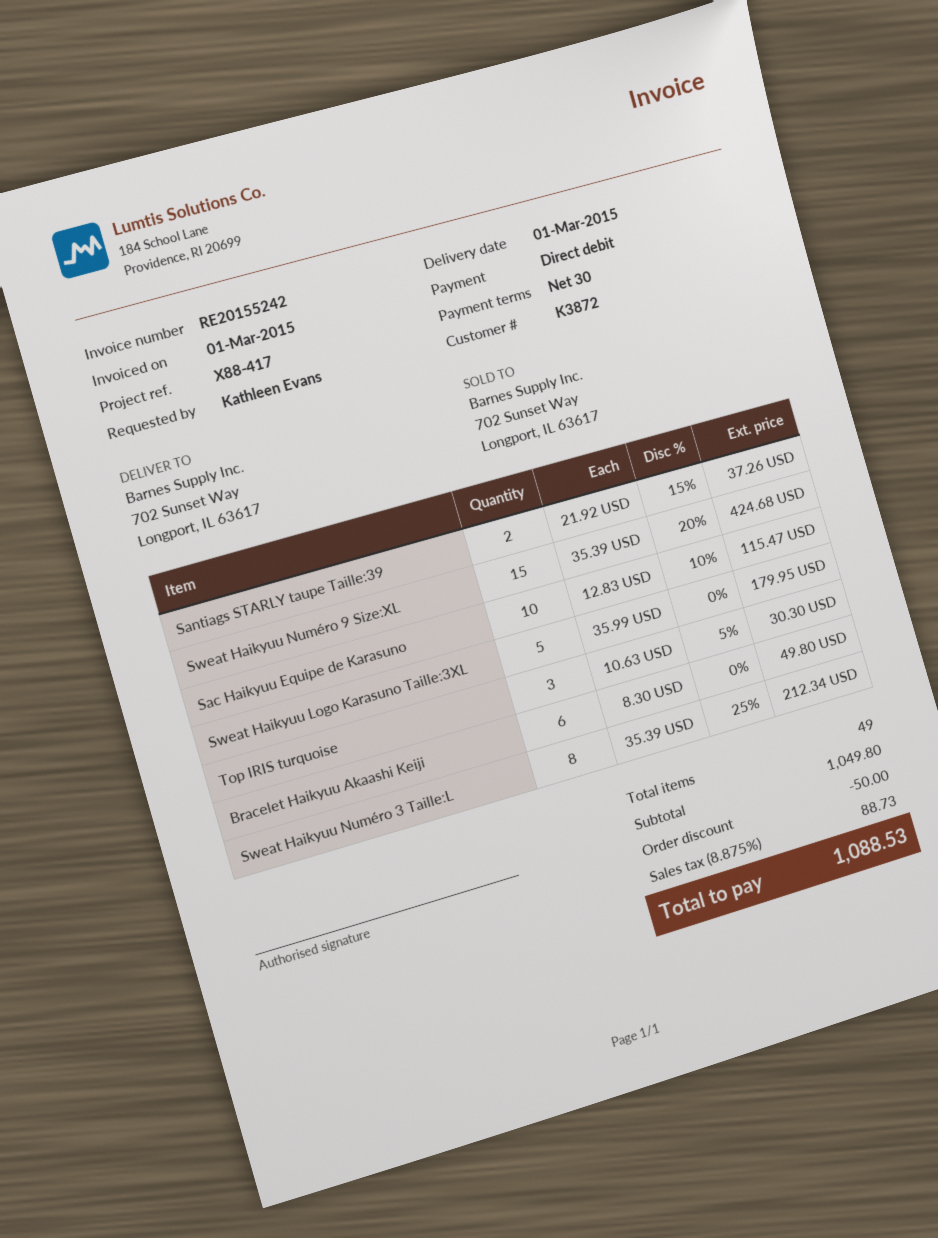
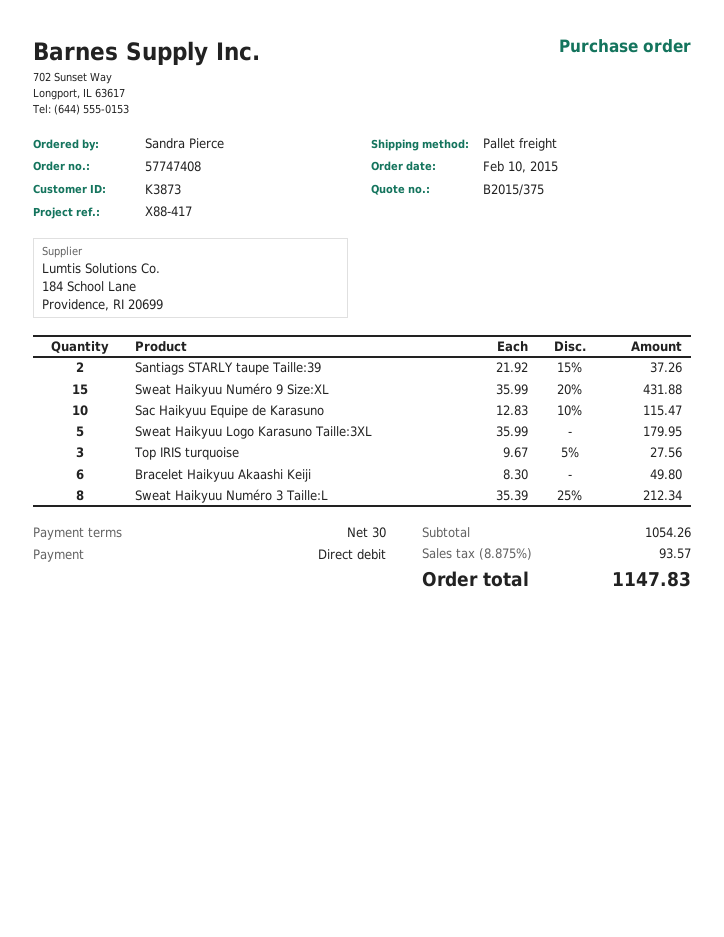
customer number: K3872 -> K3873
ordered by: Kathleen Evans -> Sandra Pierce
Sweat Haikyuu Numéro 9 Size:XL: 15 x 35.39 - 20% = 424.68 -> 15 x 35.99 - 20% = 431.88
Top IRIS turquoise: 3 x 10.63 - 5% = 30.30 -> 3 x 9.67 - 5% = 27.56
subtotal: 1049.80 -> 1054.26
discount: 50.00 -> none
tax: 8.875% = 88.73 -> 8.875% = 93.57
total: 1088.53 -> 1147.83

